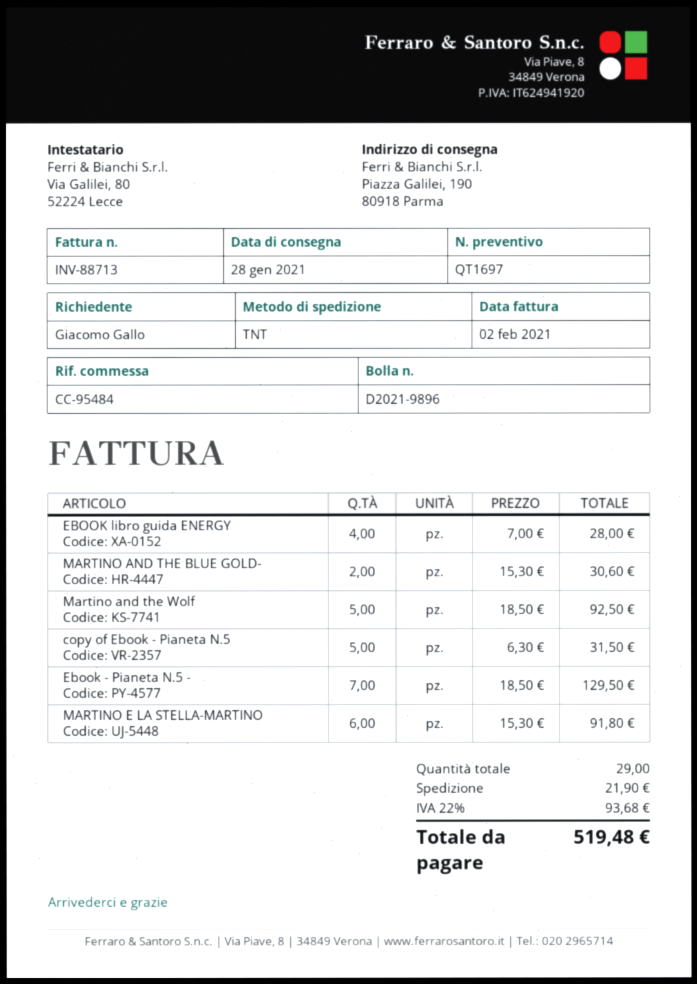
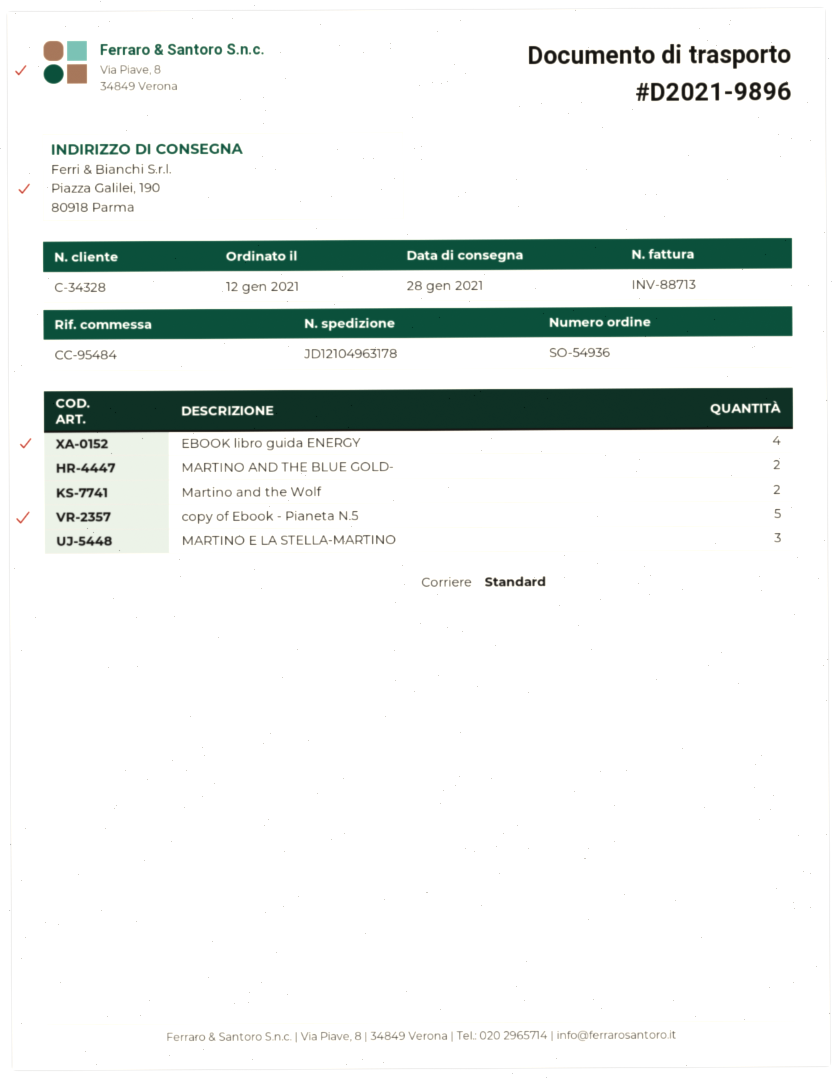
shipping method: TNT -> standard
Martino and the Wolf: 5 -> 2
Ebook - Pianeta N.5 -: 7 -> none
MARTINO E LA STELLA-MARTINO: 6 -> 3

